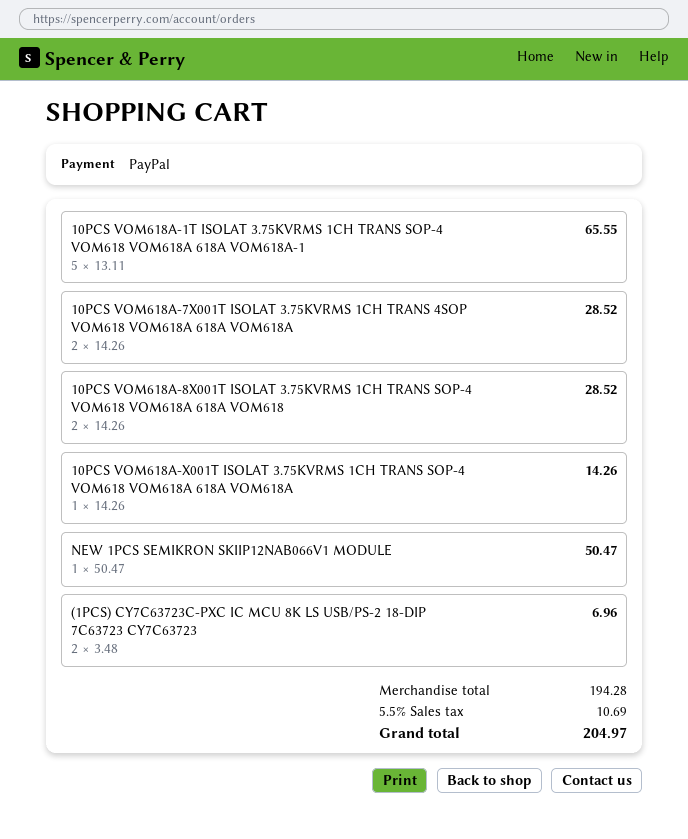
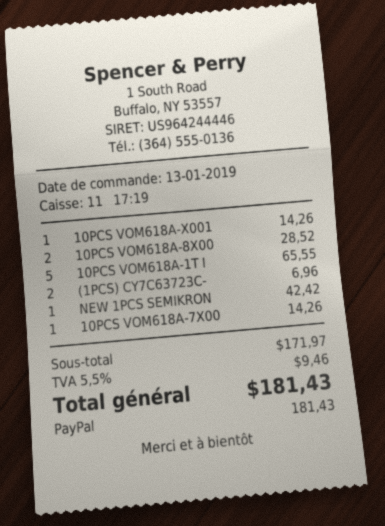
10PCS VOM618A-7X001T ISOLAT 3.75KVRMS 1CH TRANS 4SOP VOM618 VOM618A 618A VOM618A: 2 for 28.52 -> 1 for 14.26
NEW 1PCS SEMIKRON SKIIP12NAB066V1 MODULE: 1 for 50.47 -> 1 for 42.42
subtotal: 194.28 -> 171.97
tax: 5.5% = 10.69 -> 5.5% = 9.46
total: 204.97 -> 181.43

